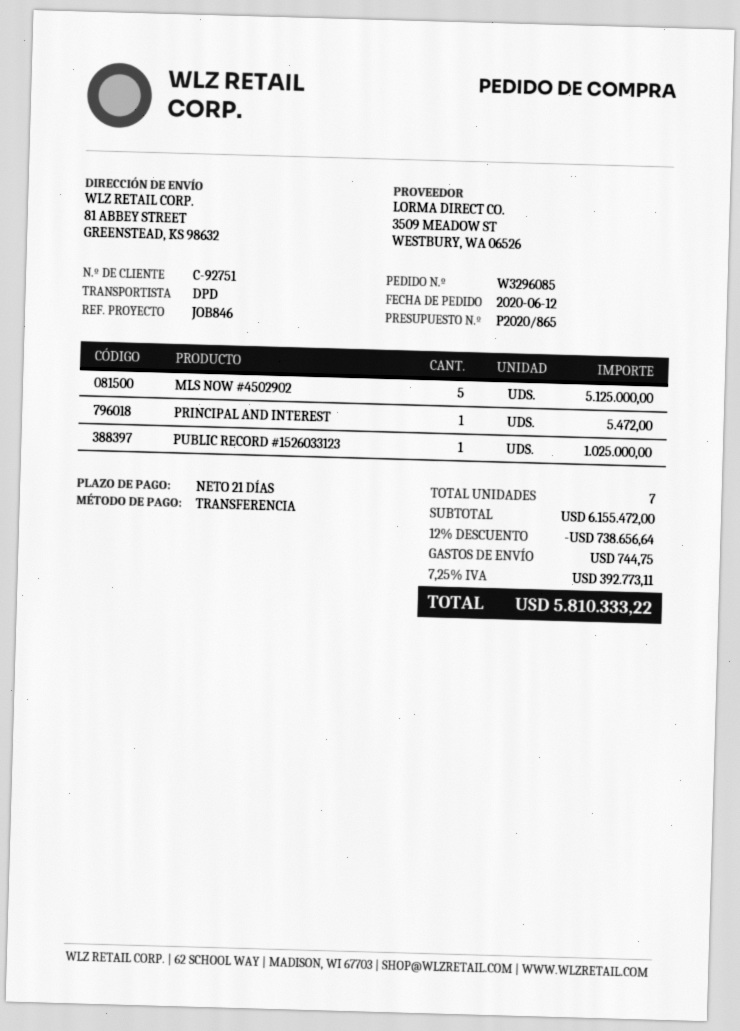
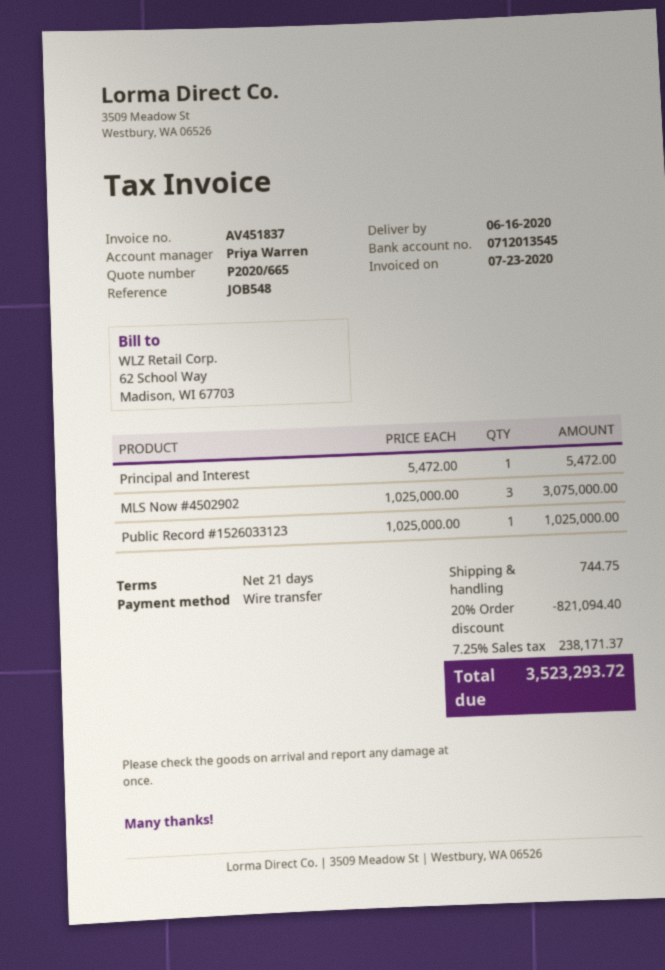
quote number: P2020/865 -> P2020/665
reference: JOB846 -> JOB548
MLS NOW #4502902: 5 for 5125000.00 -> 3 for 3075000.00
discount: 12% = 738656.64 -> 20% = 821094.40
tax: 7.25% = 392773.11 -> 7.25% = 238171.37
total: 5810333.22 -> 3523293.72

